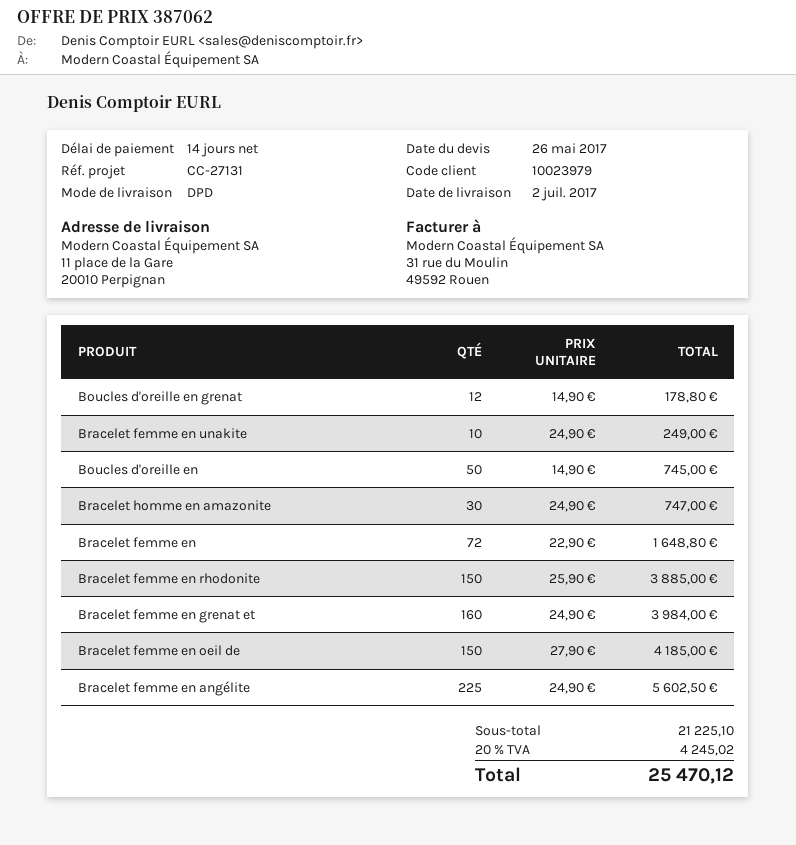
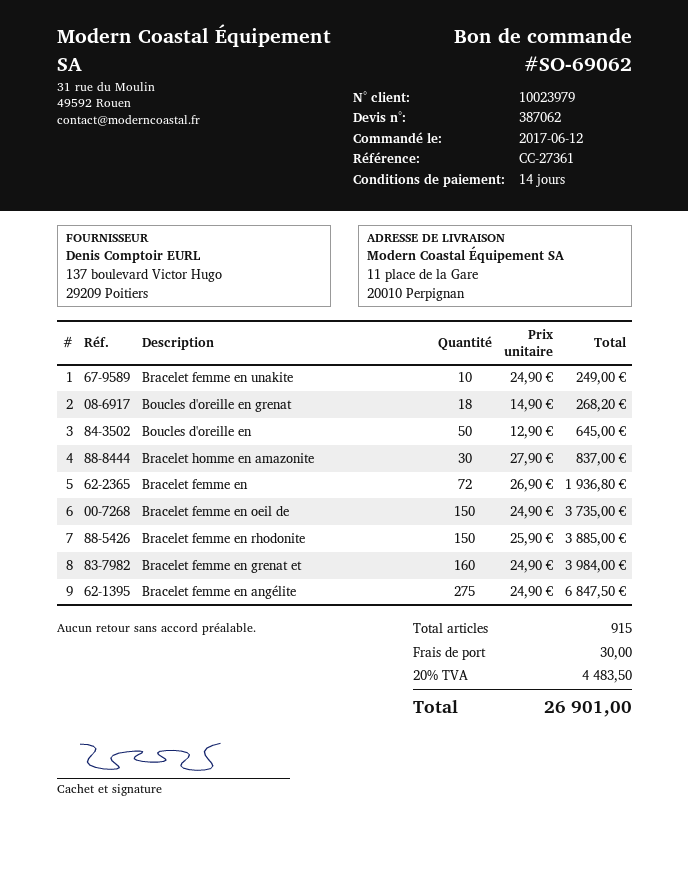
reference: CC-27131 -> CC-27361
Boucles d'oreille en grenat: 12 x 14.90 = 178.80 -> 18 x 14.90 = 268.20
Boucles d'oreille en: 50 x 14.90 = 745.00 -> 50 x 12.90 = 645.00
Bracelet homme en amazonite: 30 x 24.90 = 747.00 -> 30 x 27.90 = 837.00
Bracelet femme en: 72 x 22.90 = 1648.80 -> 72 x 26.90 = 1936.80
Bracelet femme en oeil de: 150 x 27.90 = 4185.00 -> 150 x 24.90 = 3735.00
Bracelet femme en angélite: 225 x 24.90 = 5602.50 -> 275 x 24.90 = 6847.50
shipping: none -> 30.00
tax: 20% = 4245.02 -> 20% = 4483.50
total: 25470.12 -> 26901.00

